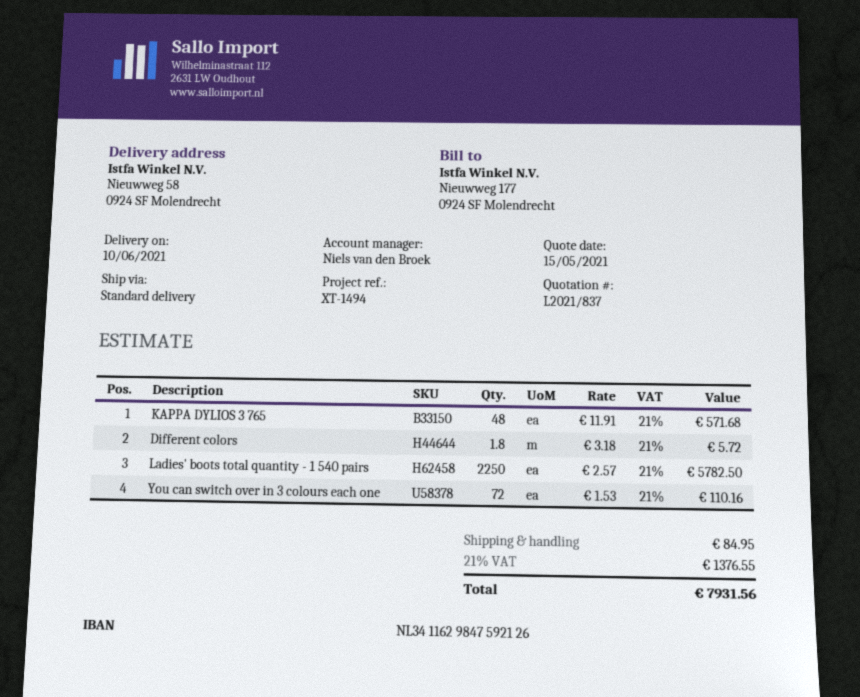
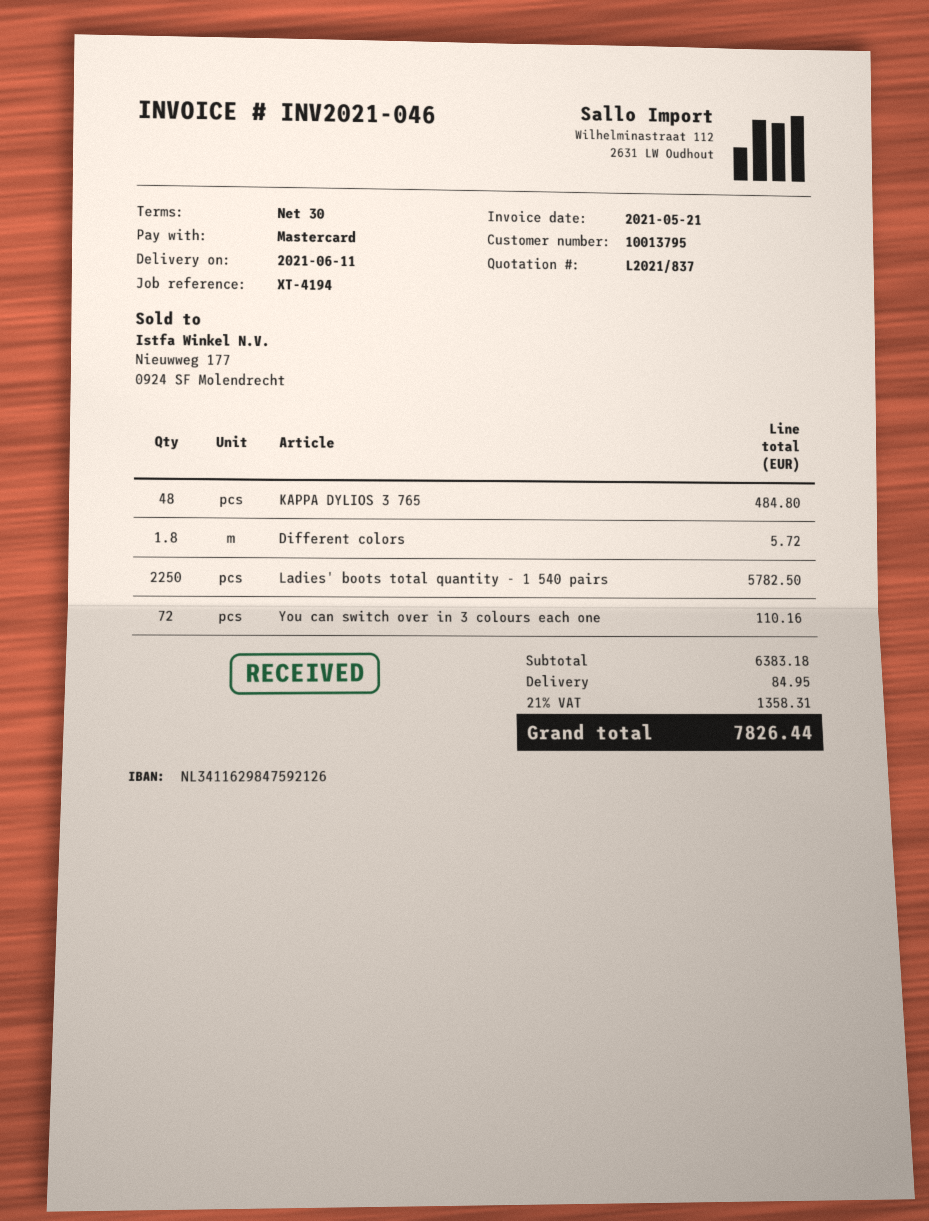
delivery date: 2021-06-10 -> 2021-06-11
reference: XT-1494 -> XT-4194
KAPPA DYLIOS 3 765: 48 for 571.68 -> 48 for 484.80
tax: 21% = 1376.55 -> 21% = 1358.31
total: 7931.56 -> 7826.44

